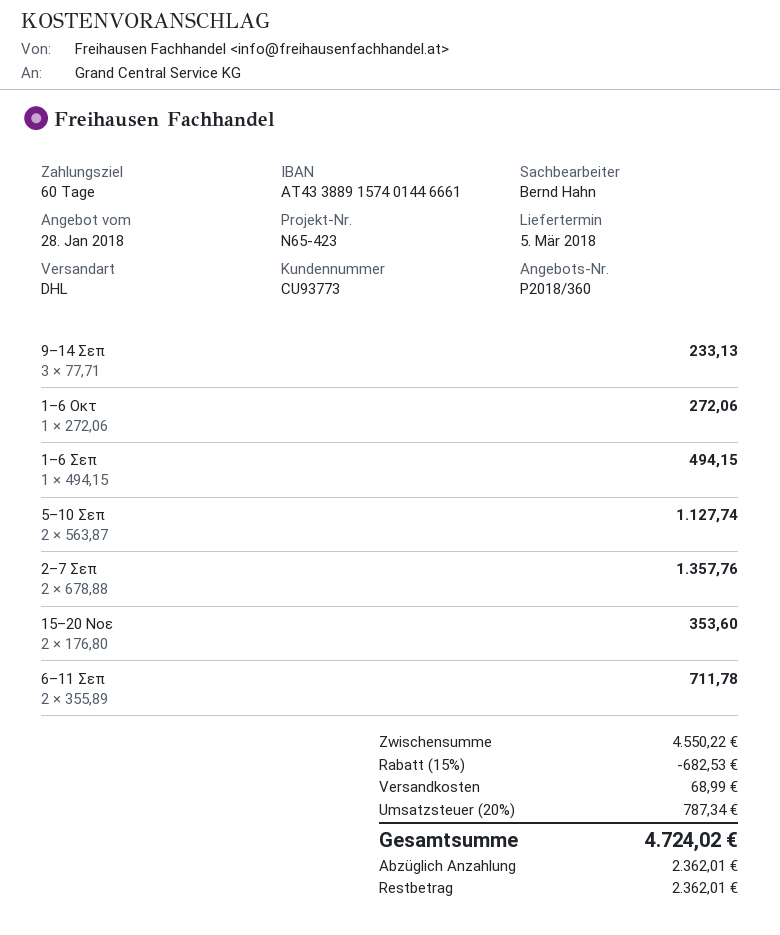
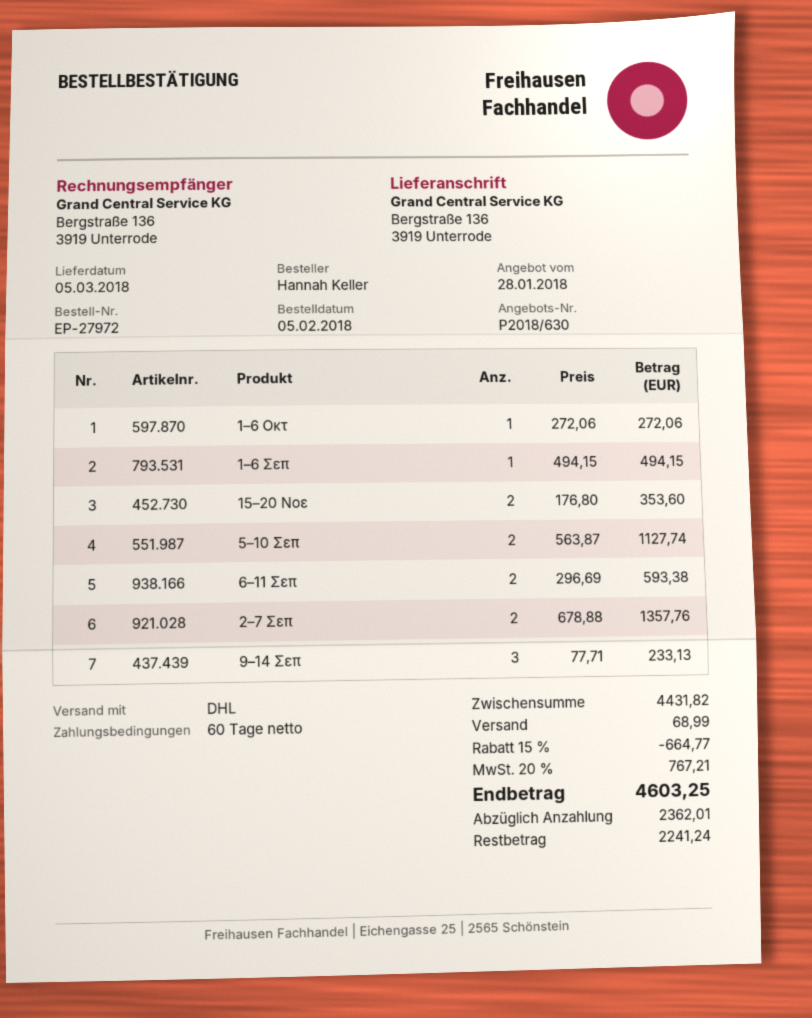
quote number: P2018/360 -> P2018/630
6–11 Σεπ: 2 x 355.89 = 711.78 -> 2 x 296.69 = 593.38
subtotal: 4550.22 -> 4431.82
discount: 15% = 682.53 -> 15% = 664.77
tax: 20% = 787.34 -> 20% = 767.21
total: 4724.02 -> 4603.25
balance: 2362.01 -> 2241.24

